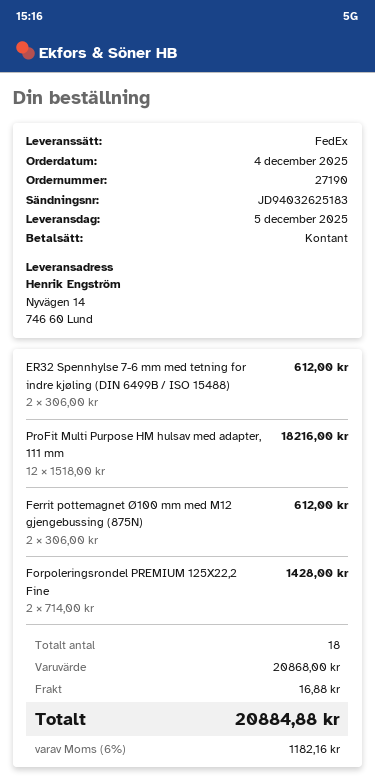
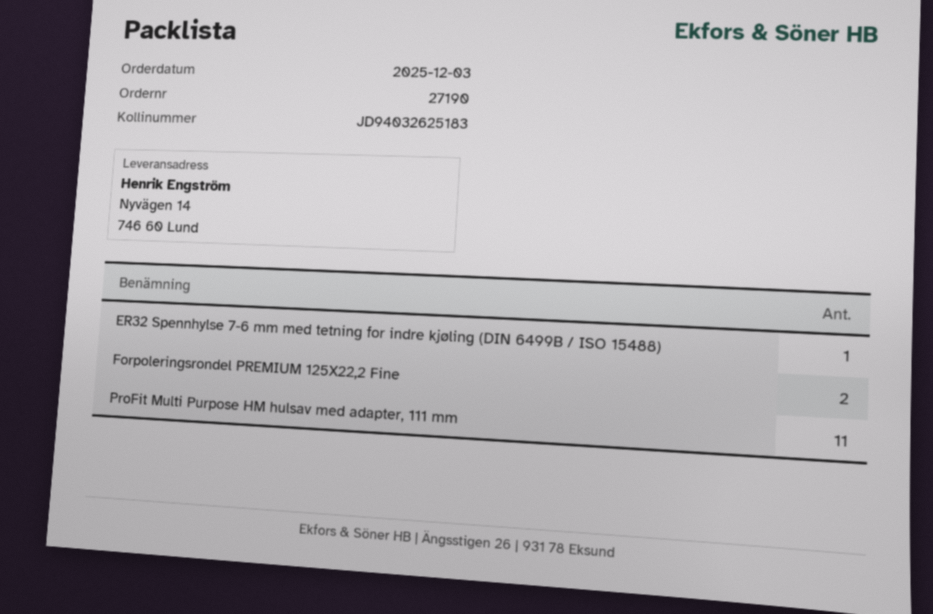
order date: 2025-12-04 -> 2025-12-03
ER32 Spennhylse 7-6 mm med tetning for indre kjøling (DIN 6499B / ISO 15488): 2 -> 1
ProFit Multi Purpose HM hulsav med adapter, 111 mm: 12 -> 11
Ferrit pottemagnet Ø100 mm med M12 gjengebussing (875N): 2 -> none

